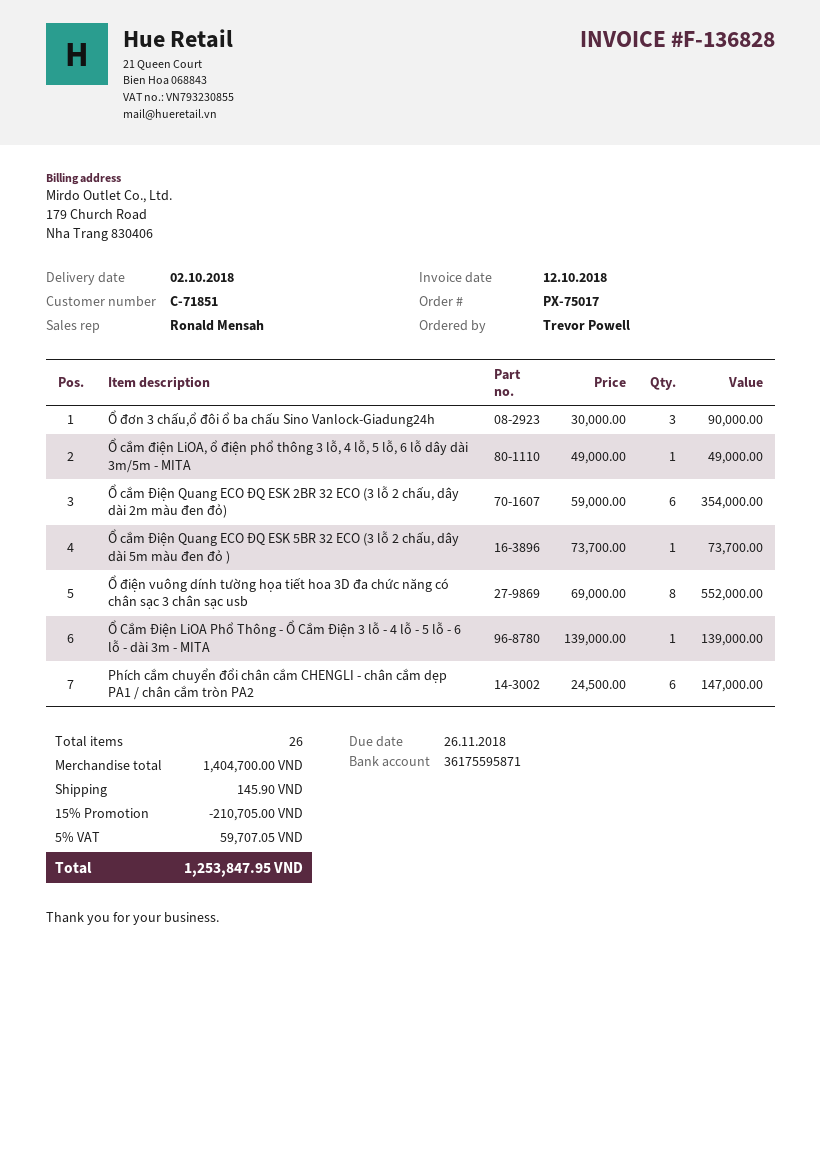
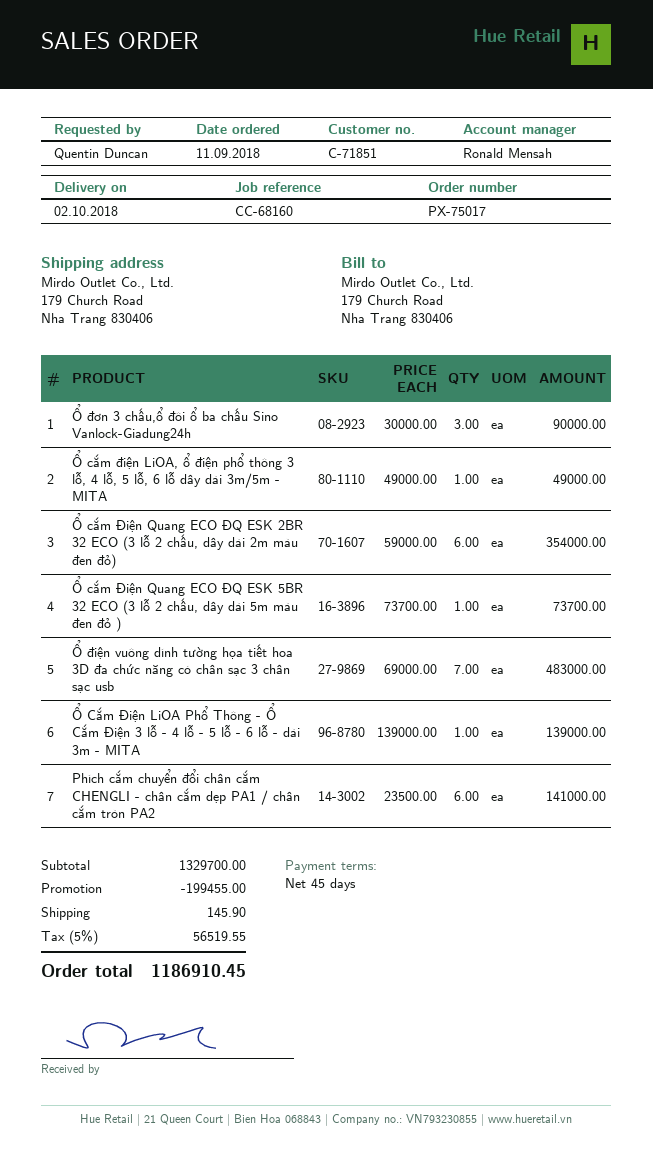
ordered by: Trevor Powell -> Quentin Duncan
Ổ điện vuông dính tường họa tiết hoa 3D đa chức năng có chân sạc 3 chân sạc usb: 8 x 69000.00 = 552000.00 -> 7 x 69000.00 = 483000.00
Phích cắm chuyển đổi chân cắm CHENGLI - chân cắm dẹp PA1 / chân cắm tròn PA2: 6 x 24500.00 = 147000.00 -> 6 x 23500.00 = 141000.00
subtotal: 1404700.00 -> 1329700.00
discount: 210705.00 -> 199455.00
tax: 5% = 59707.05 -> 5% = 56519.55
total: 1253847.95 -> 1186910.45

